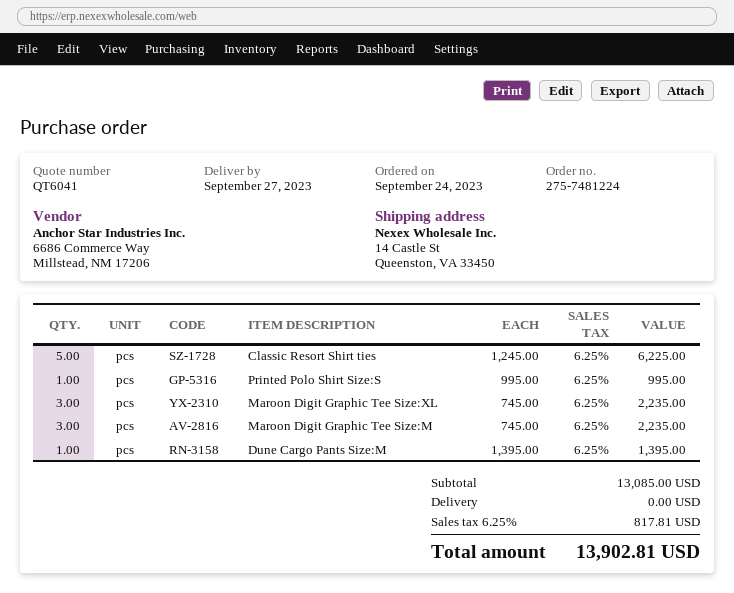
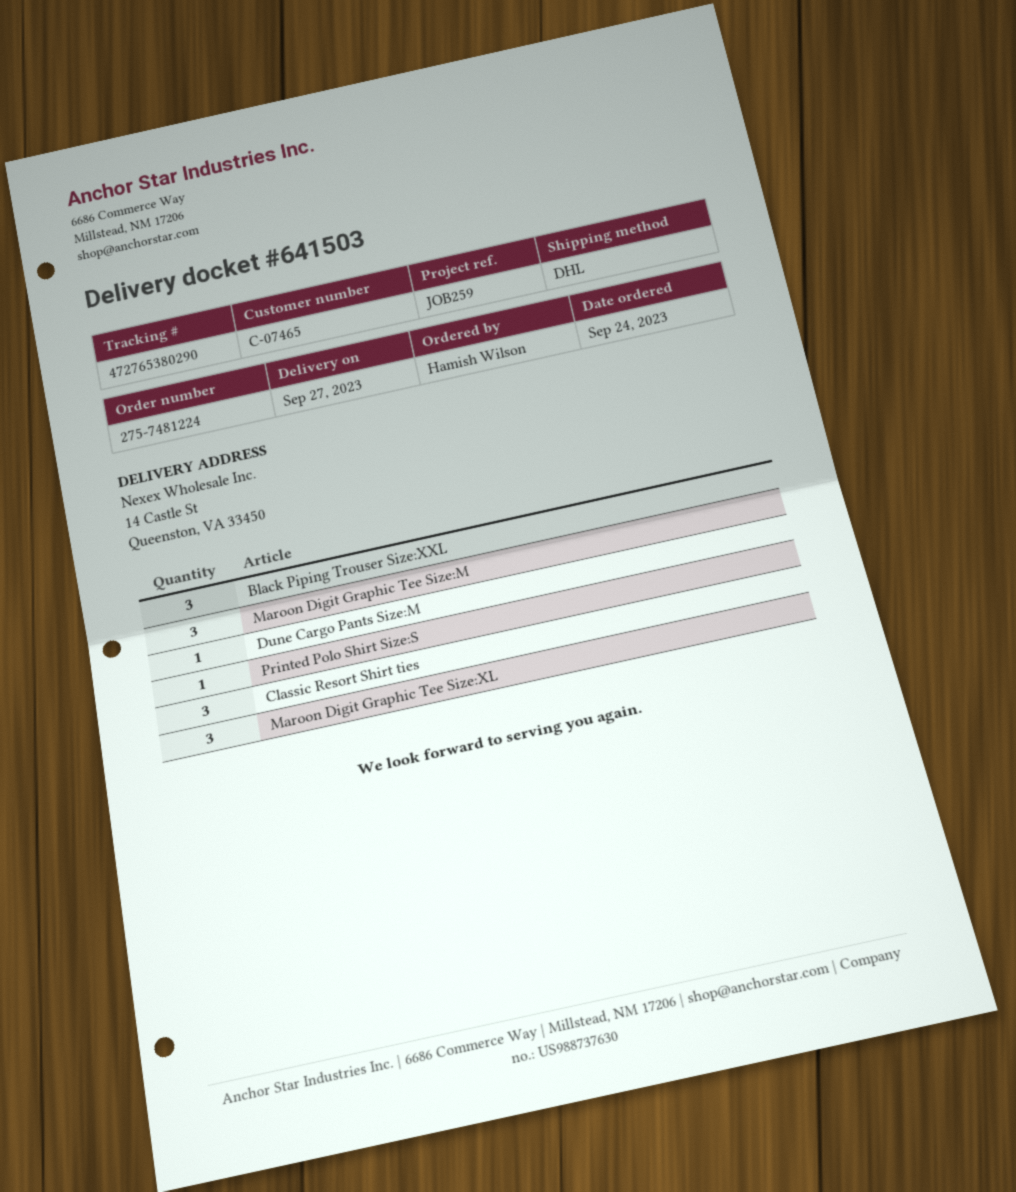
Classic Resort Shirt ties: 5 -> 3
Black Piping Trouser Size:XXL: none -> 3

